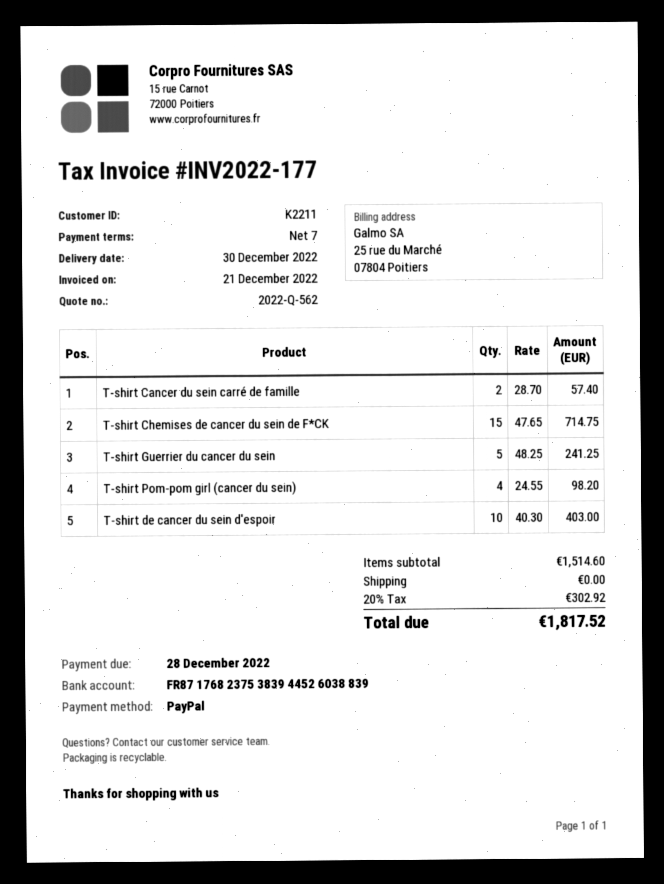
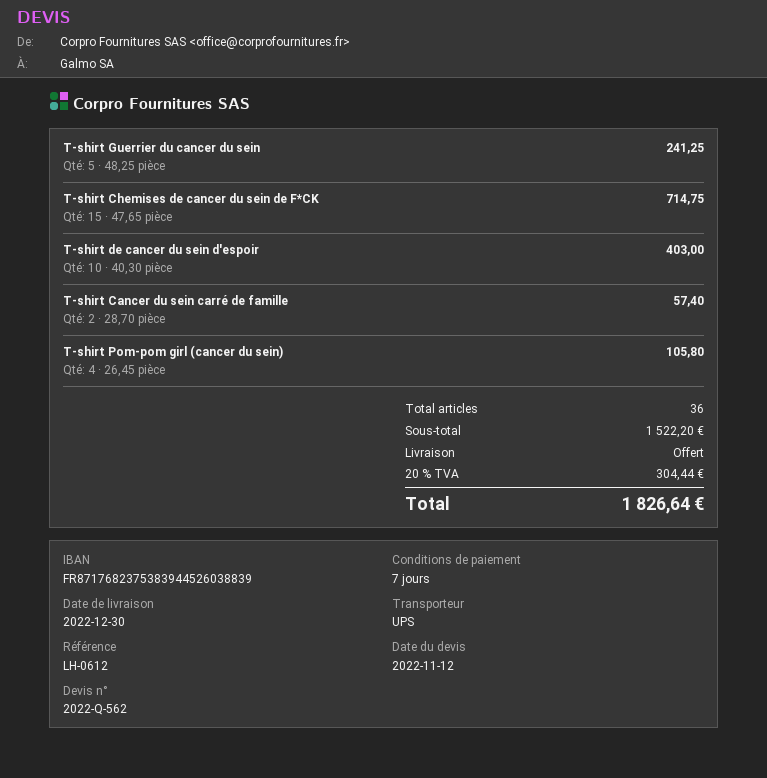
T-shirt Pom-pom girl (cancer du sein): 4 x 24.55 = 98.20 -> 4 x 26.45 = 105.80
subtotal: 1514.60 -> 1522.20
tax: 20% = 302.92 -> 20% = 304.44
total: 1817.52 -> 1826.64

